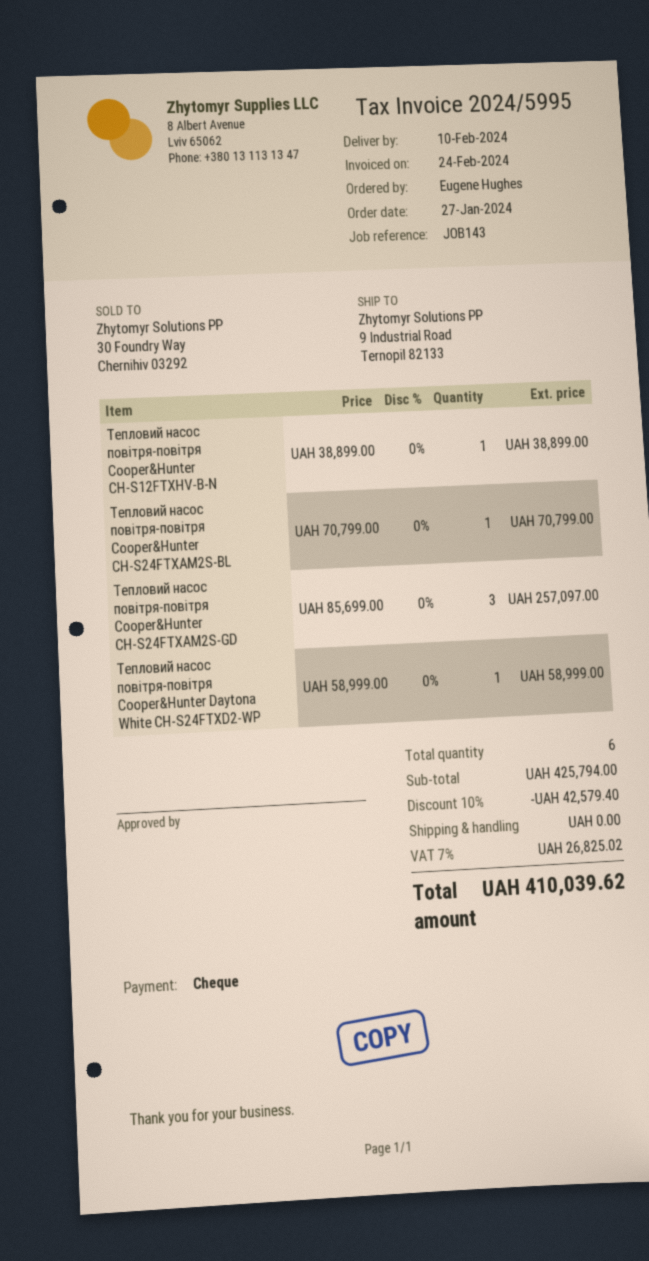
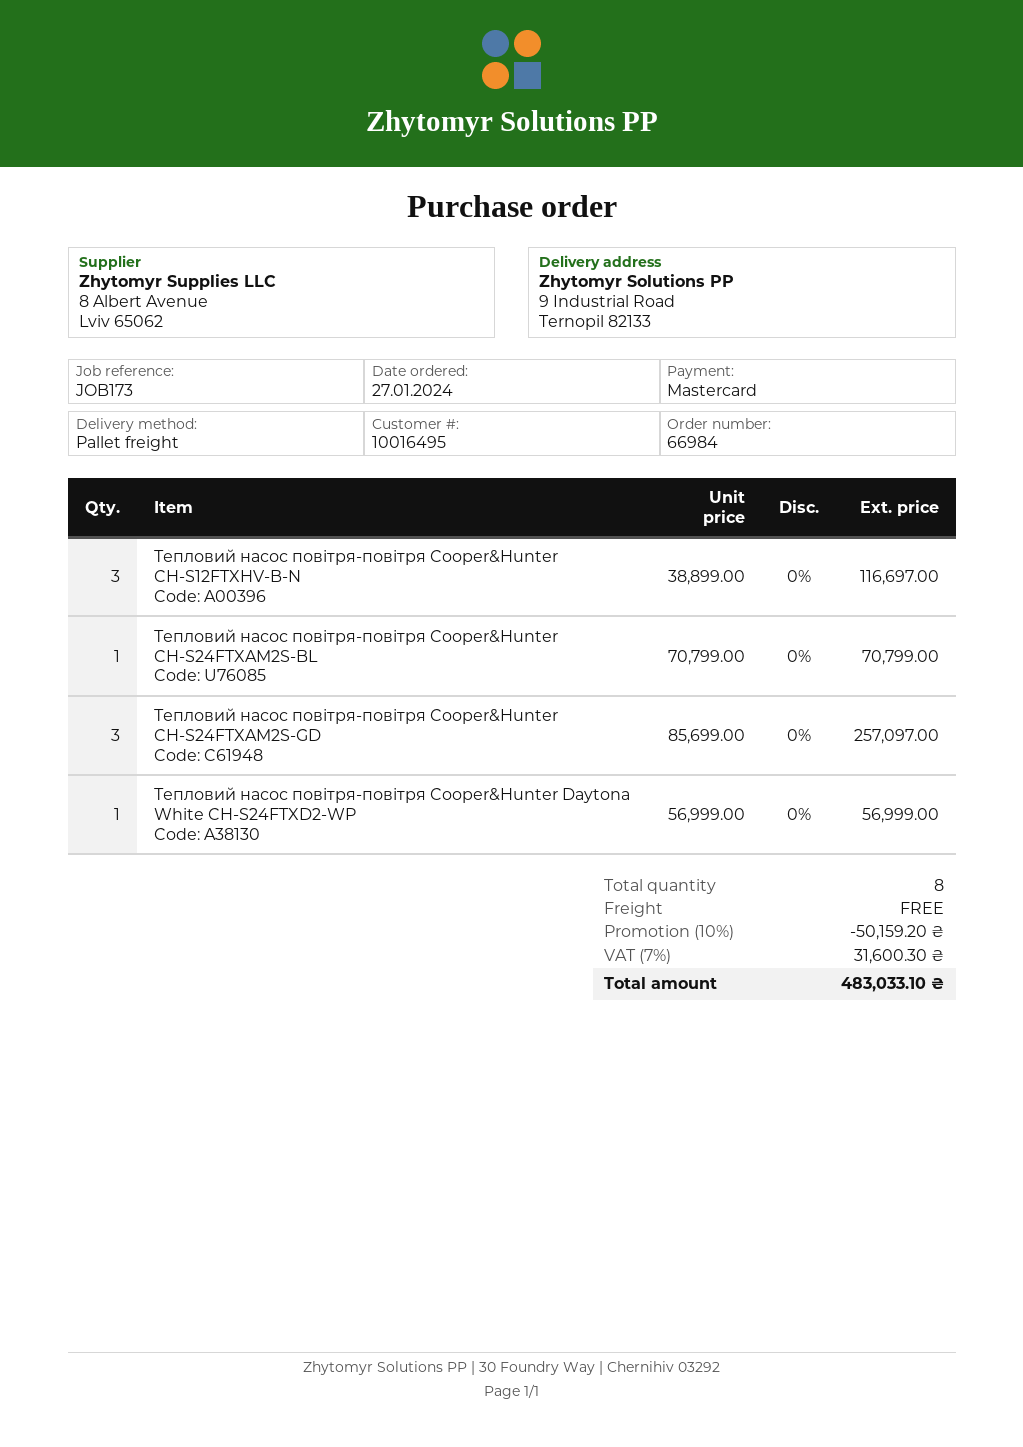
reference: JOB143 -> JOB173
payment method: cheque -> Mastercard
Тепловий насос повітря-повітря Cooper&Hunter CH-S12FTXHV-B-N: 1 x 38899.00 = 38899.00 -> 3 x 38899.00 = 116697.00
Тепловий насос повітря-повітря Cooper&Hunter Daytona White CH-S24FTXD2-WP: 1 x 58999.00 = 58999.00 -> 1 x 56999.00 = 56999.00
total quantity: 6 -> 8
discount: 10% = 42579.40 -> 10% = 50159.20
tax: 7% = 26825.02 -> 7% = 31600.30
total: 410039.62 -> 483033.10

